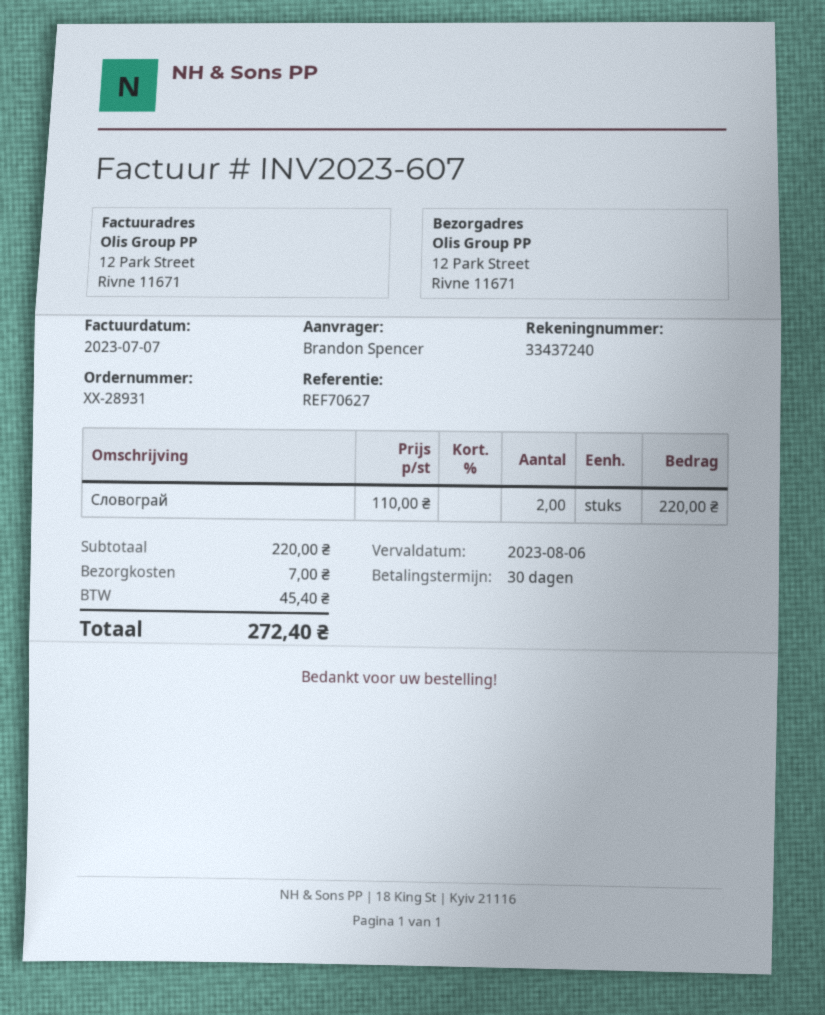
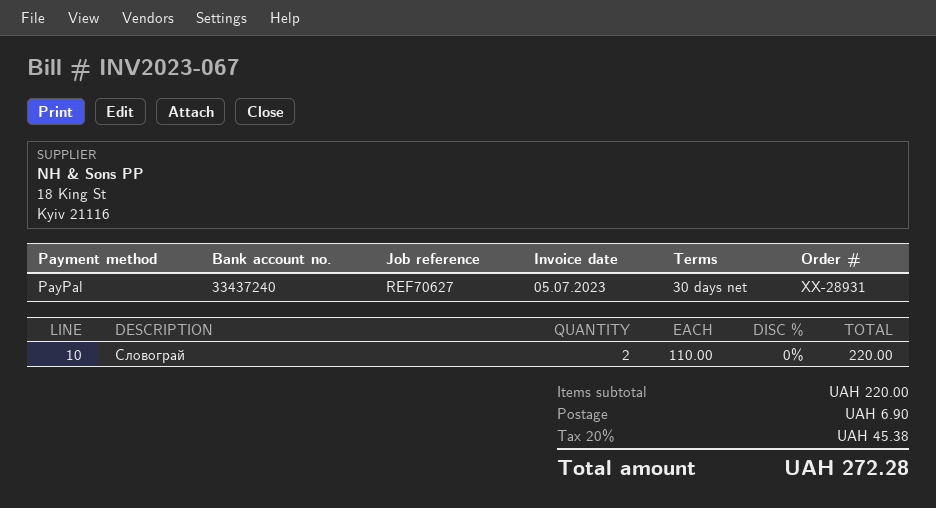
invoice number: INV2023-607 -> INV2023-067
invoice date: 2023-07-07 -> 2023-07-05
shipping: 7.00 -> 6.90
tax: 45.40 -> 45.38
total: 272.40 -> 272.28

